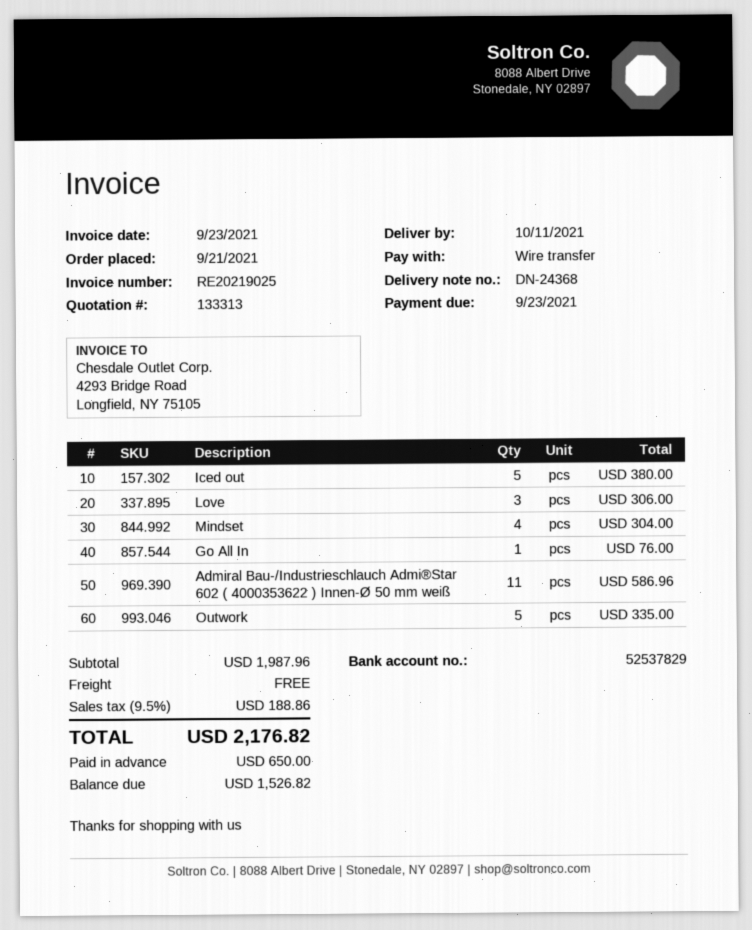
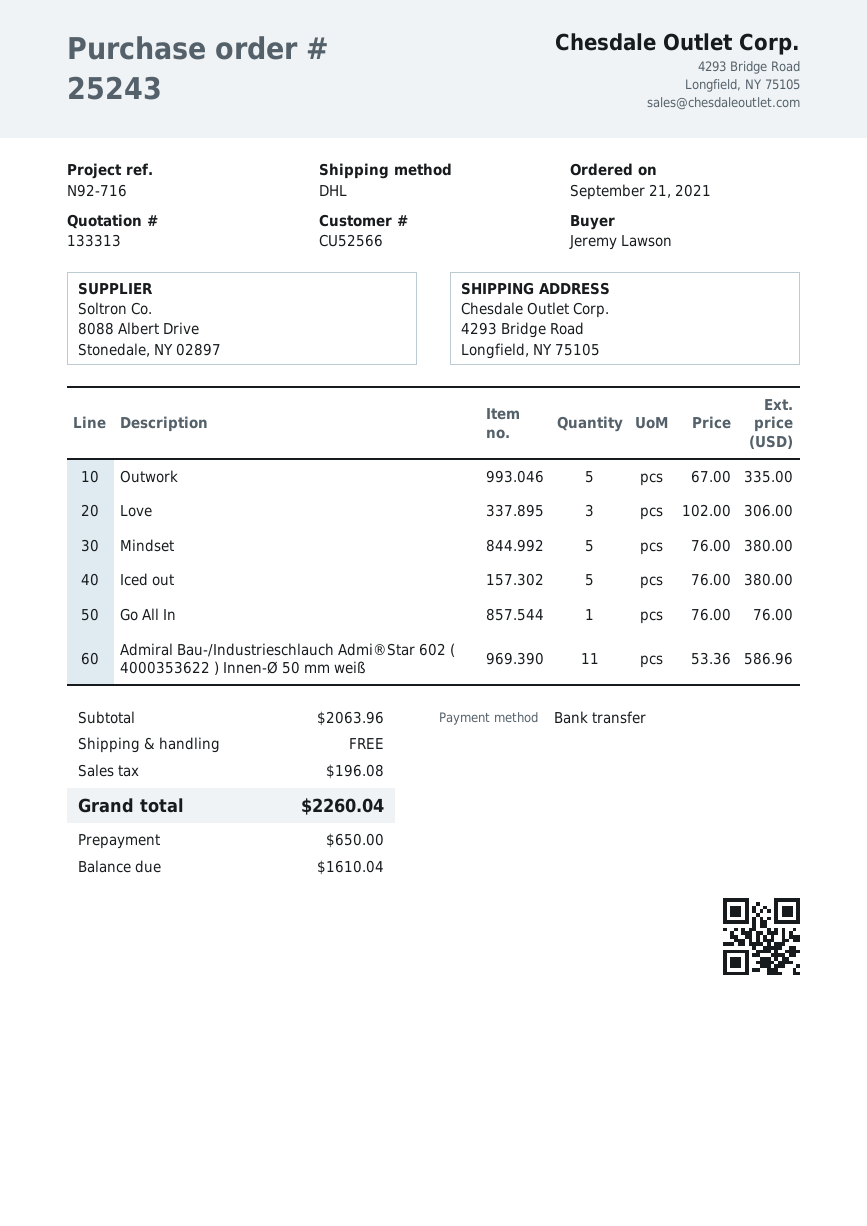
Mindset: 4 for 304.00 -> 5 for 380.00
subtotal: 1987.96 -> 2063.96
tax: 188.86 -> 196.08
total: 2176.82 -> 2260.04
balance: 1526.82 -> 1610.04

